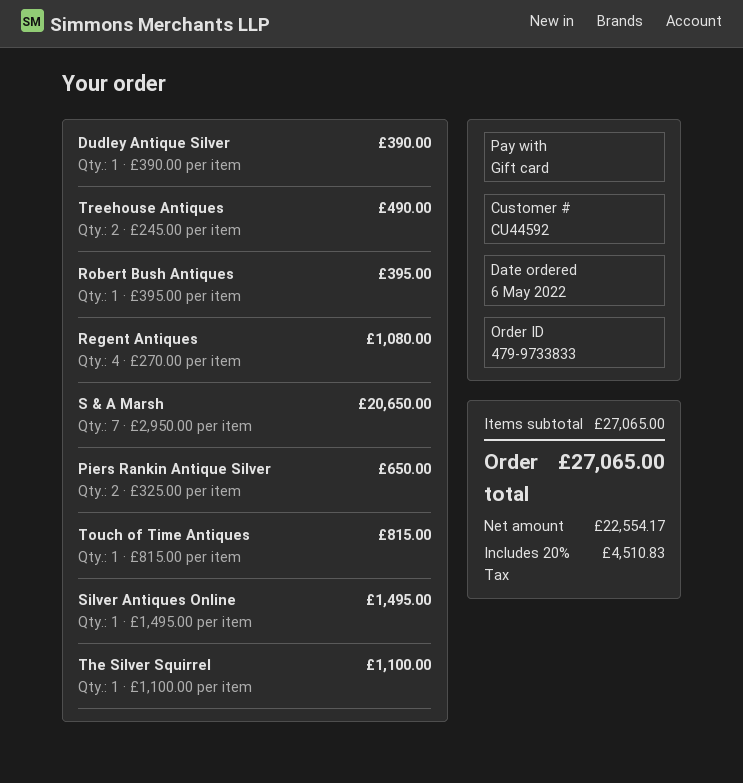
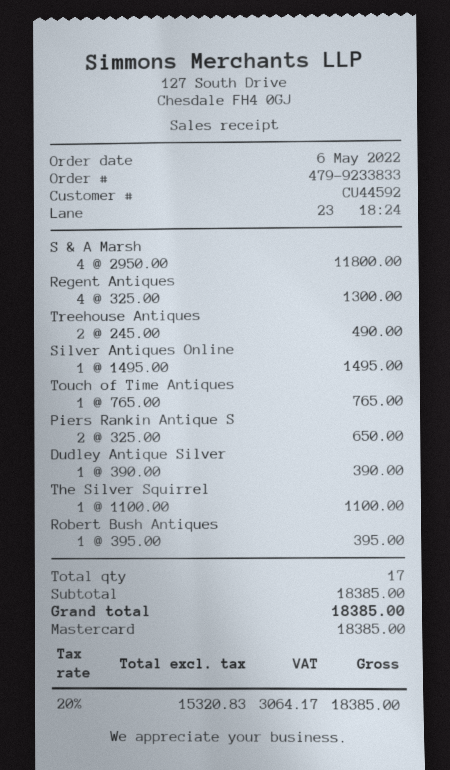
order number: 479-9733833 -> 479-9233833
payment method: gift card -> Mastercard
Regent Antiques: 4 x 270.00 = 1080.00 -> 4 x 325.00 = 1300.00
S & A Marsh: 7 x 2950.00 = 20650.00 -> 4 x 2950.00 = 11800.00
Touch of Time Antiques: 1 x 815.00 = 815.00 -> 1 x 765.00 = 765.00
subtotal: 27065.00 -> 18385.00
net: 22554.17 -> 15320.83
tax: 20% = 4510.83 -> 20% = 3064.17
total: 27065.00 -> 18385.00

